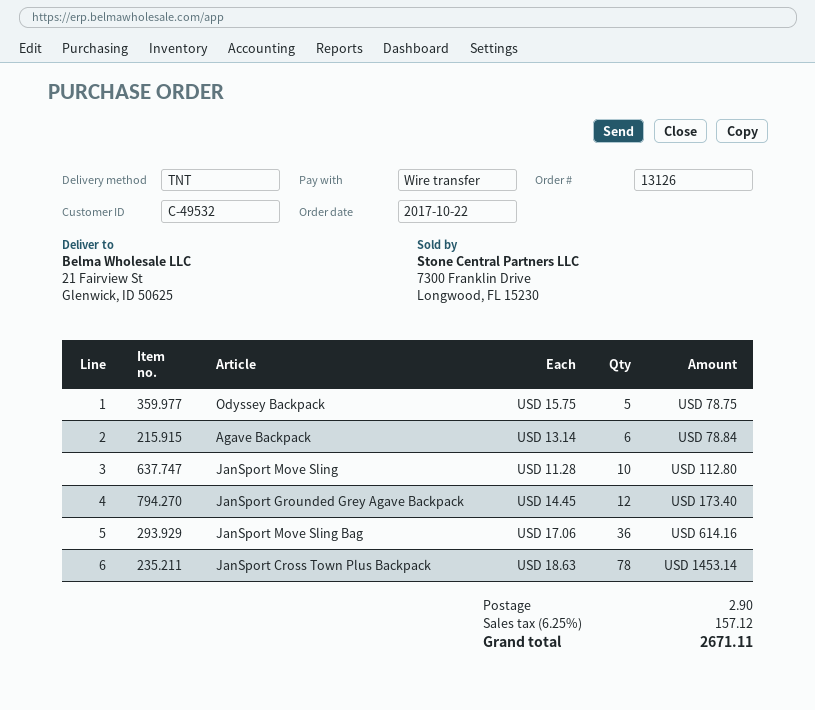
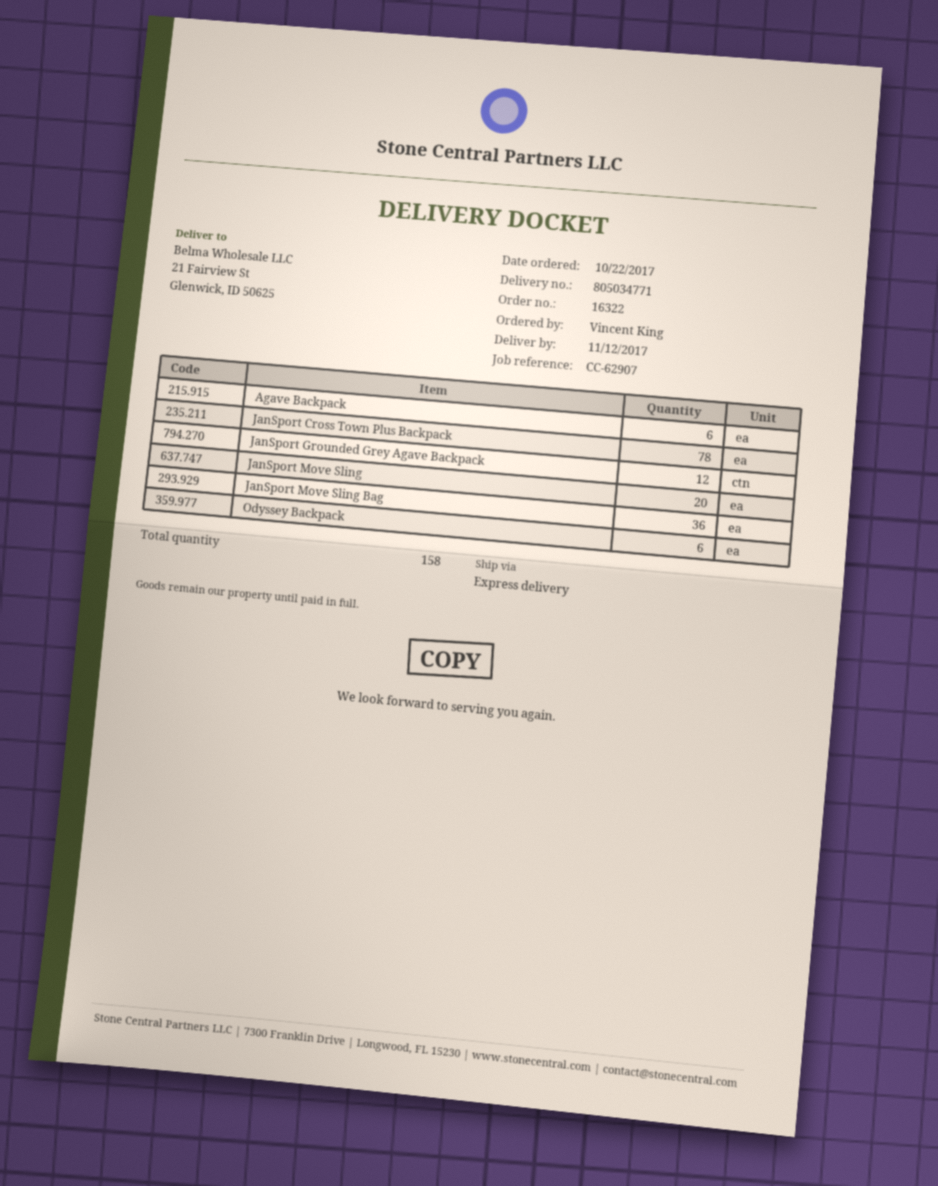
order number: 13126 -> 16322
shipping method: TNT -> express
Odyssey Backpack: 5 -> 6
JanSport Move Sling: 10 -> 20

